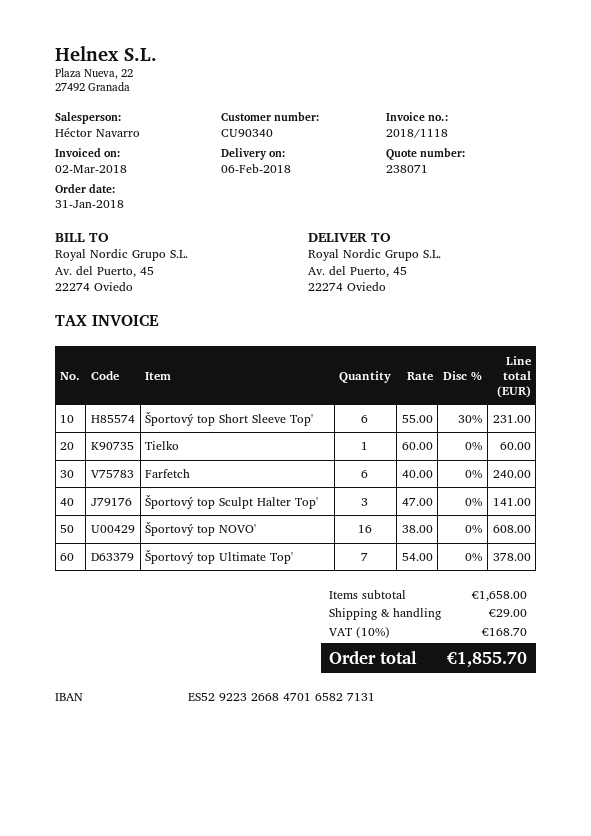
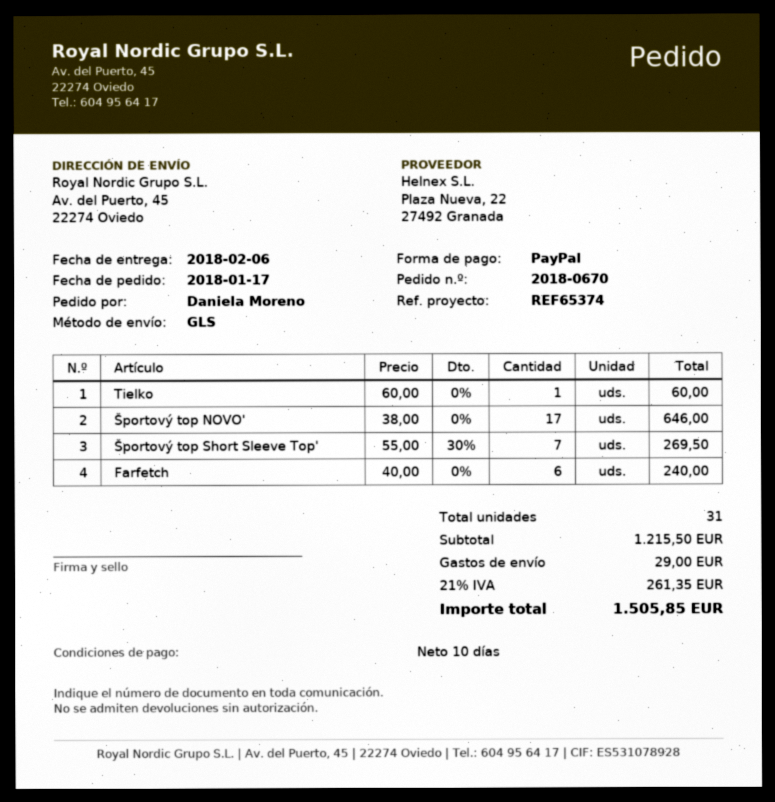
order date: 2018-01-31 -> 2018-01-17
Športový top Short Sleeve Top': 6 x 55.00 - 30% = 231.00 -> 7 x 55.00 - 30% = 269.50
Športový top Sculpt Halter Top': 3 x 47.00 = 141.00 -> none
Športový top NOVO': 16 x 38.00 = 608.00 -> 17 x 38.00 = 646.00
Športový top Ultimate Top': 7 x 54.00 = 378.00 -> none
subtotal: 1658.00 -> 1215.50
tax: 10% = 168.70 -> 21% = 261.35
total: 1855.70 -> 1505.85

